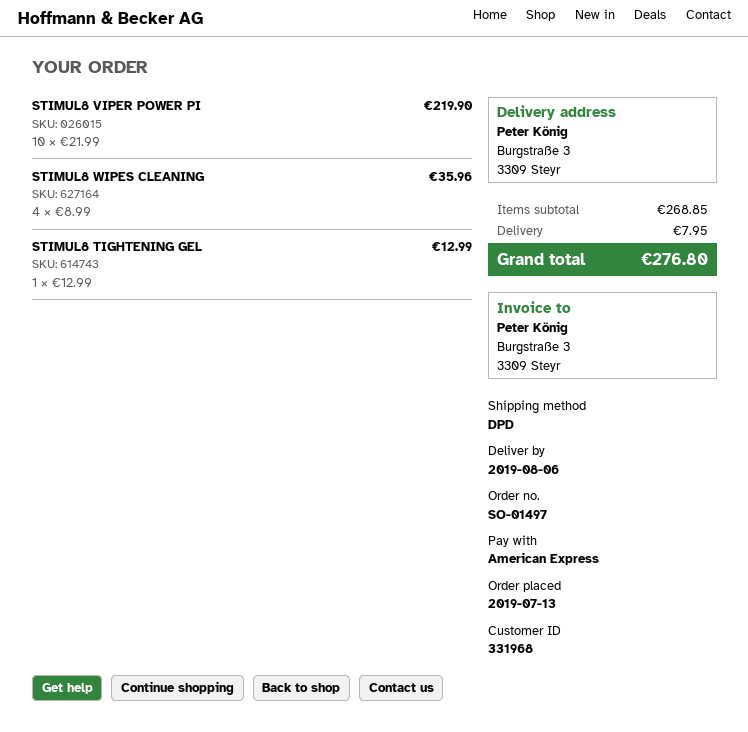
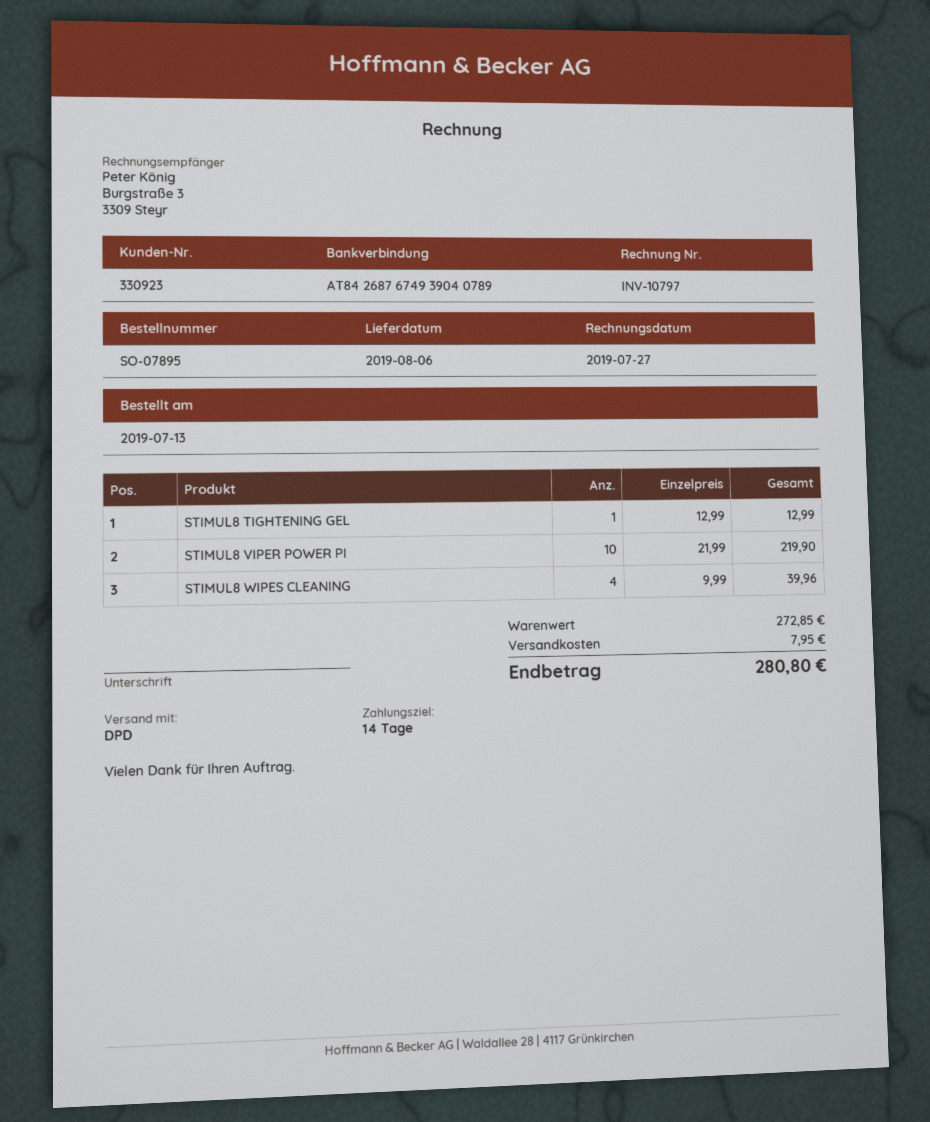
order number: SO-01497 -> SO-07895
customer number: 331968 -> 330923
STIMUL8 WIPES CLEANING: 4 x 8.99 = 35.96 -> 4 x 9.99 = 39.96
subtotal: 268.85 -> 272.85
total: 276.80 -> 280.80

